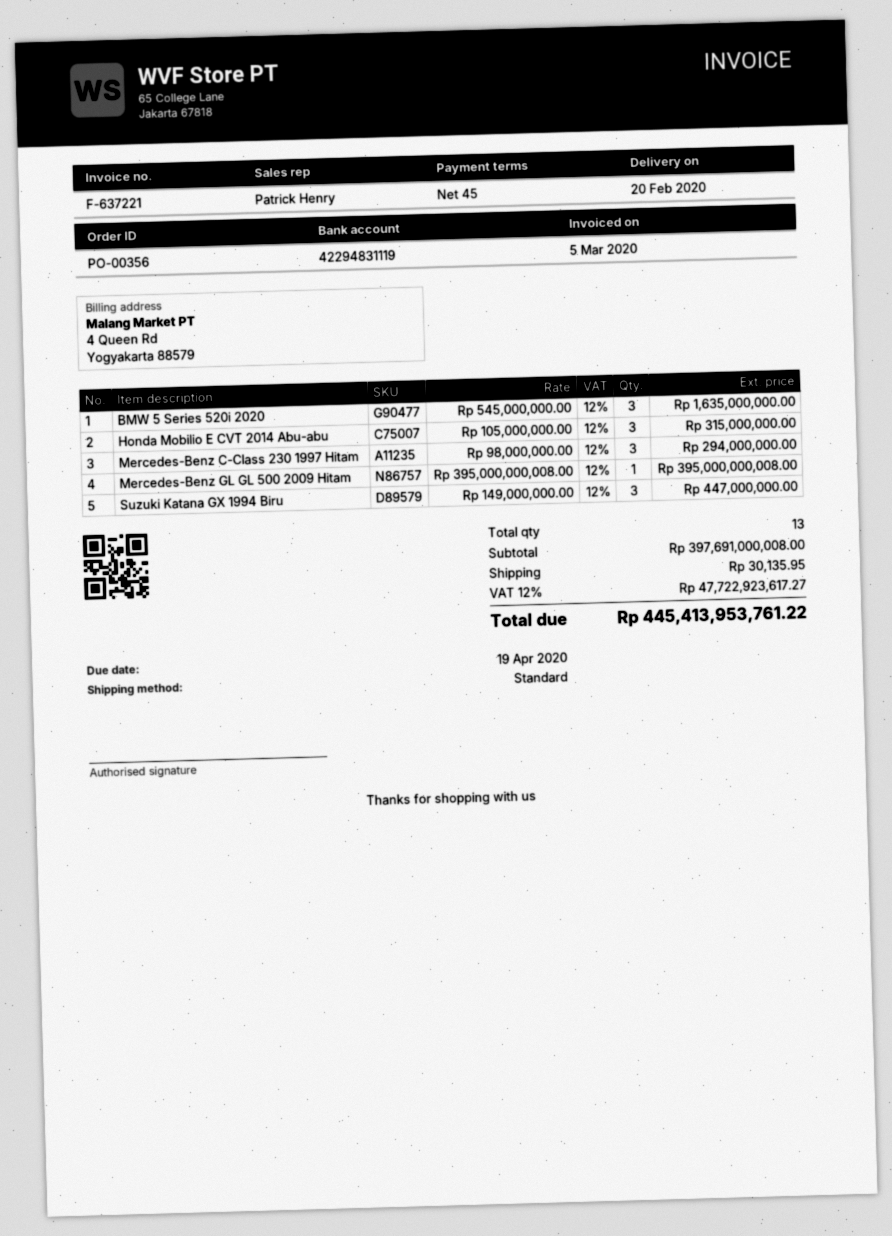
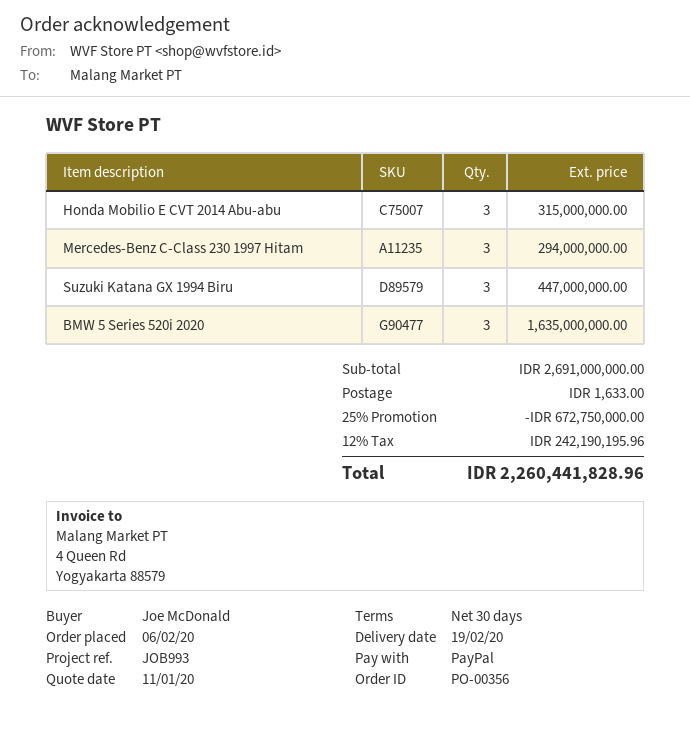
delivery date: 2020-02-20 -> 2020-02-19
payment terms: 45 days -> 30 days
Mercedes-Benz GL GL 500 2009 Hitam: 1 for 395000000008.00 -> none
subtotal: 397691000008.00 -> 2691000000.00
discount: none -> 25% = 672750000.00
shipping: 30135.95 -> 1633.00
tax: 12% = 47722923617.27 -> 12% = 242190195.96
total: 445413953761.22 -> 2260441828.96

